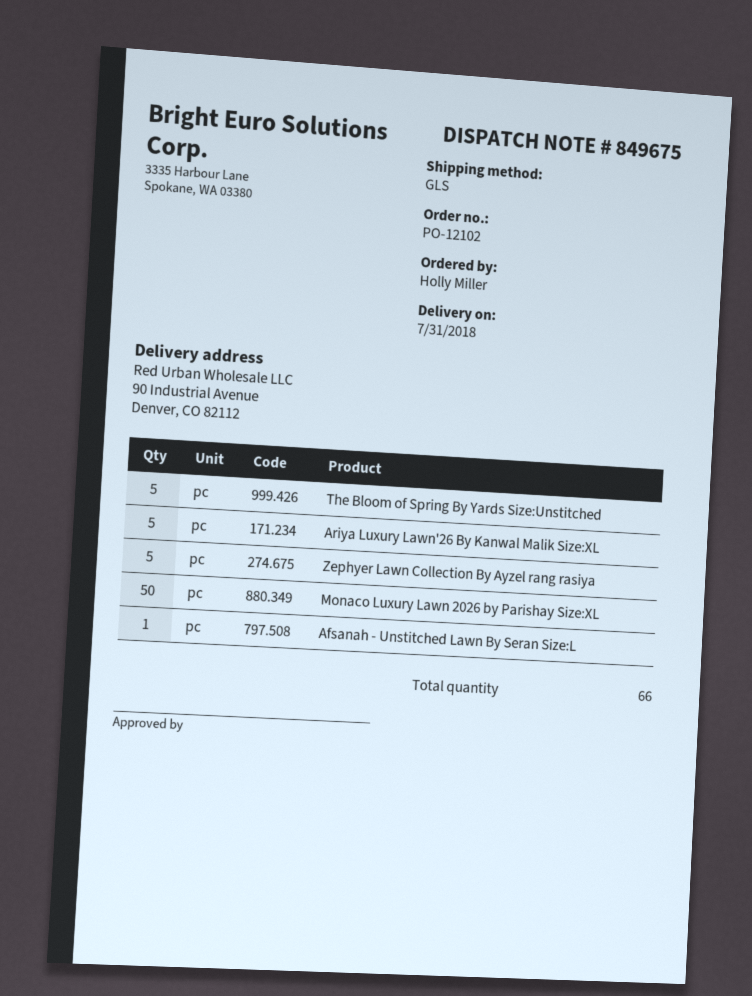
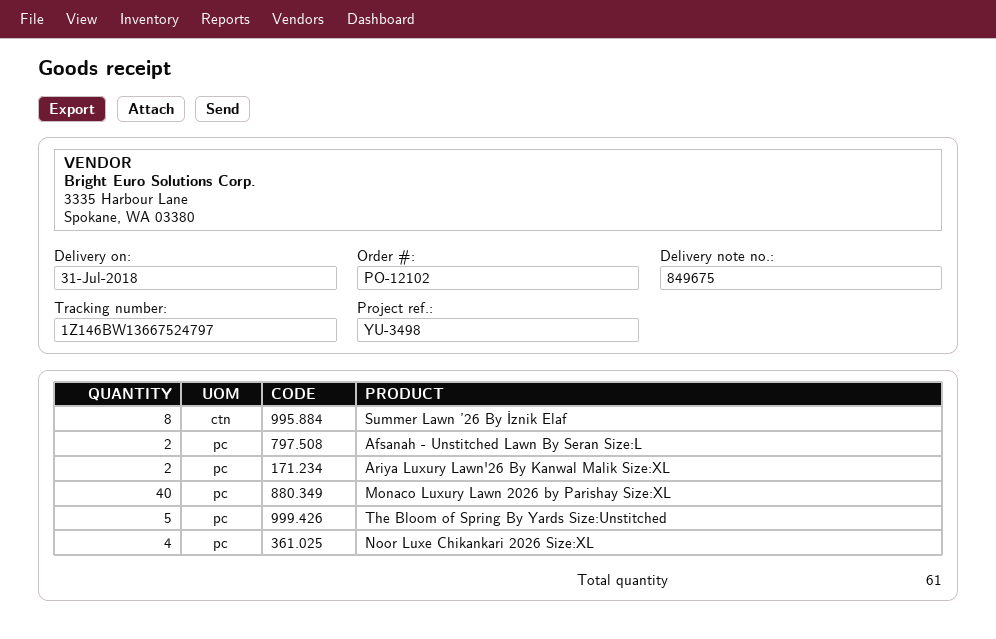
Ariya Luxury Lawn'26 By Kanwal Malik Size:XL: 5 -> 2
Zephyer Lawn Collection By Ayzel rang rasiya: 5 -> none
Monaco Luxury Lawn 2026 by Parishay Size:XL: 50 -> 40
Afsanah - Unstitched Lawn By Seran Size:L: 1 -> 2
Summer Lawn ’26 By İznik Elaf: none -> 8
Noor Luxe Chikankari 2026 Size:XL: none -> 4
total quantity: 66 -> 61

